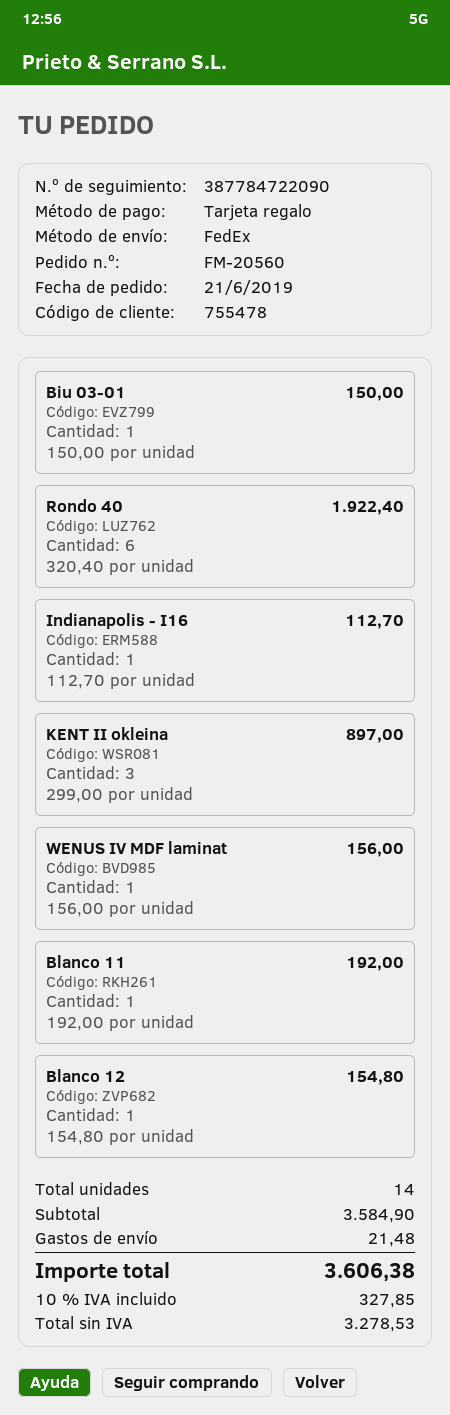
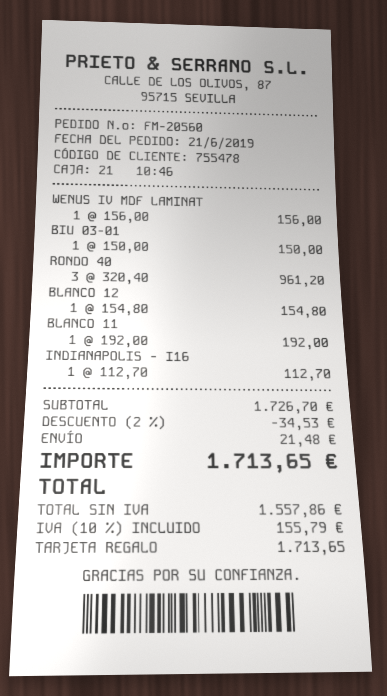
Rondo 40: 6 x 320.40 = 1922.40 -> 3 x 320.40 = 961.20
KENT II okleina: 3 x 299.00 = 897.00 -> none
subtotal: 3584.90 -> 1726.70
discount: none -> 2% = 34.53
net: 3278.53 -> 1557.86
tax: 10% = 327.85 -> 10% = 155.79
total: 3606.38 -> 1713.65

